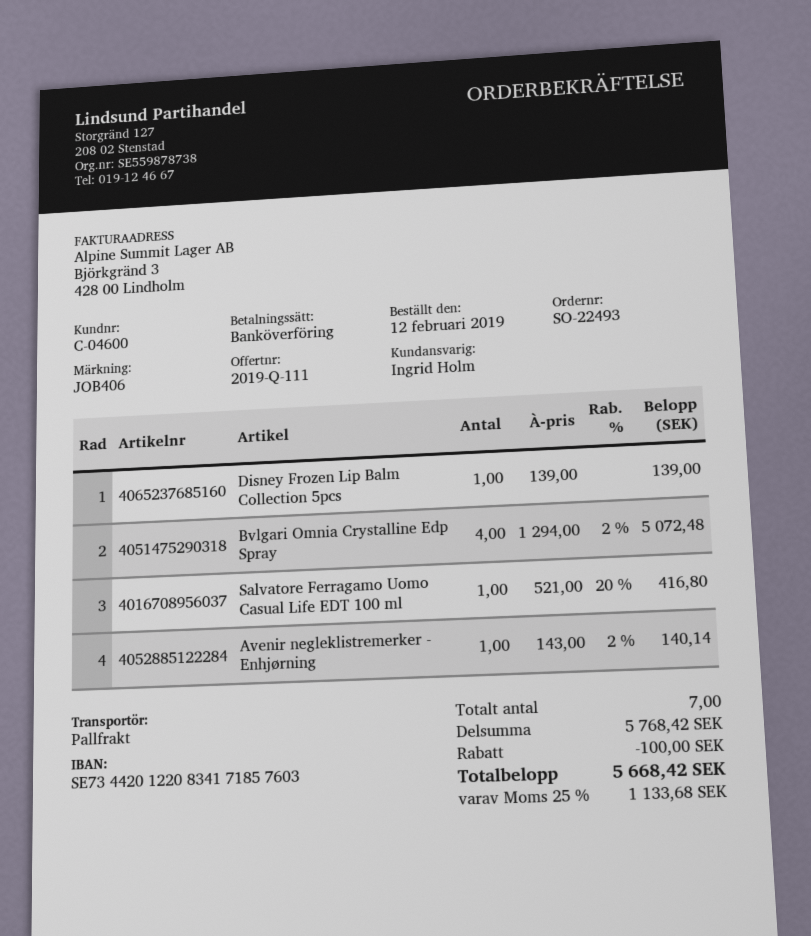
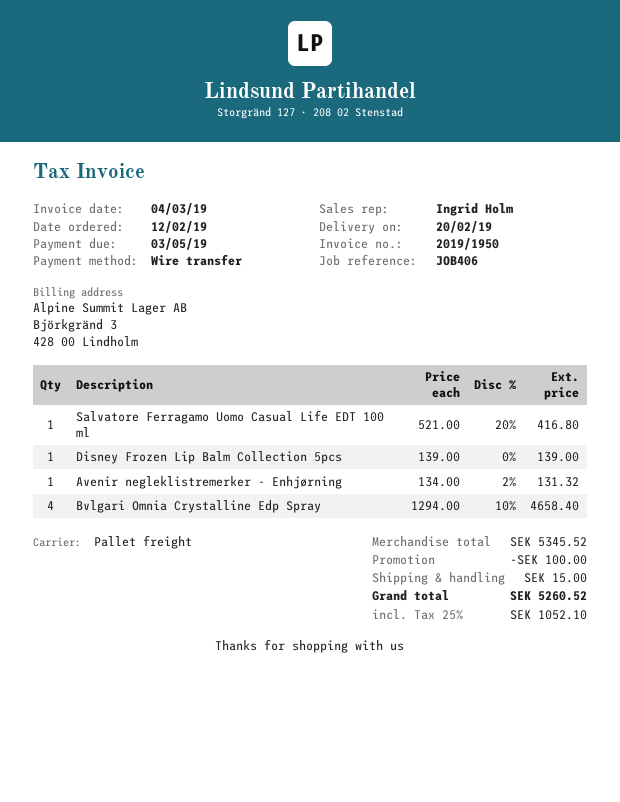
Bvlgari Omnia Crystalline Edp Spray: 4 x 1294.00 - 2% = 5072.48 -> 4 x 1294.00 - 10% = 4658.40
Avenir negleklistremerker - Enhjørning: 1 x 143.00 - 2% = 140.14 -> 1 x 134.00 - 2% = 131.32
subtotal: 5768.42 -> 5345.52
shipping: none -> 15.00
tax: 25% = 1133.68 -> 25% = 1052.10
total: 5668.42 -> 5260.52

